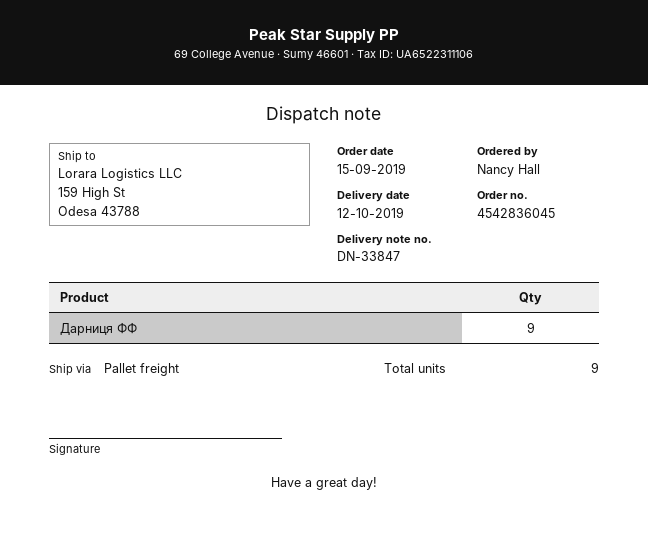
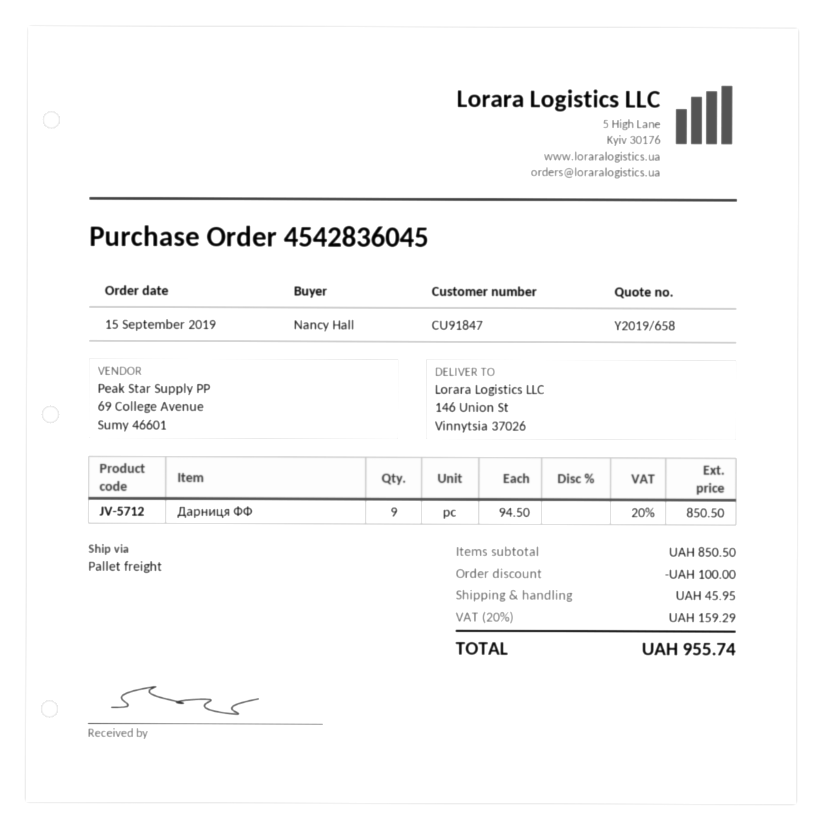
ship to: 159 High St, Odesa 43788 -> 146 Union St, Vinnytsia 37026

